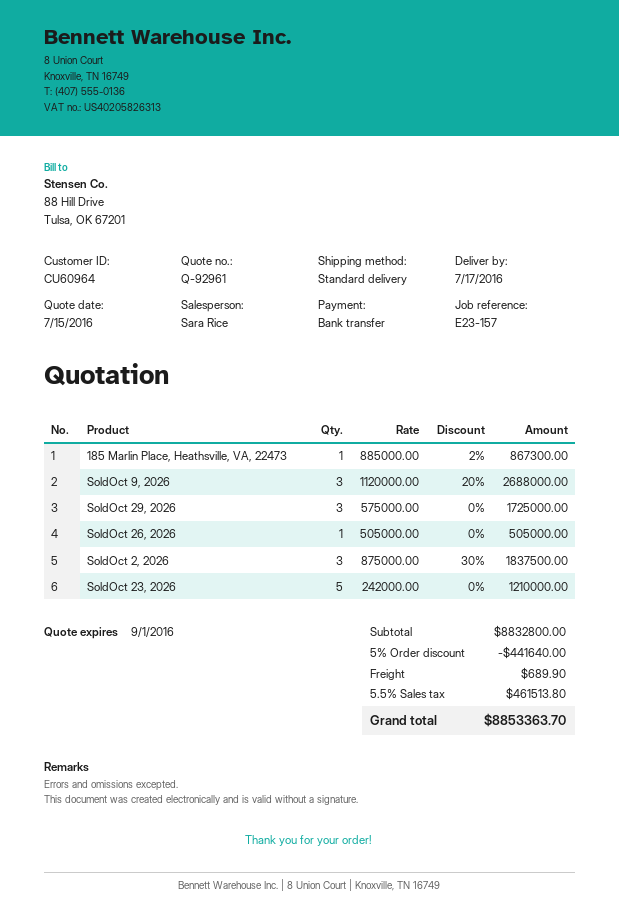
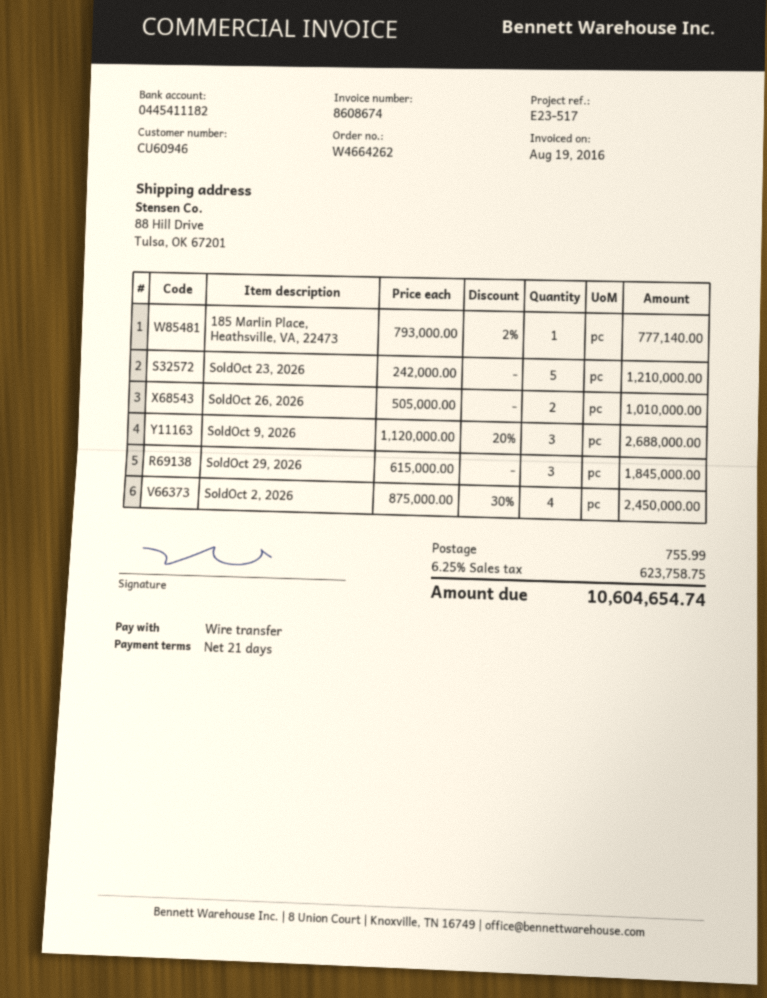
customer number: CU60964 -> CU60946
reference: E23-157 -> E23-517
185 Marlin Place, Heathsville, VA, 22473: 1 x 885000.00 - 2% = 867300.00 -> 1 x 793000.00 - 2% = 777140.00
SoldOct 29, 2026: 3 x 575000.00 = 1725000.00 -> 3 x 615000.00 = 1845000.00
SoldOct 26, 2026: 1 x 505000.00 = 505000.00 -> 2 x 505000.00 = 1010000.00
SoldOct 2, 2026: 3 x 875000.00 - 30% = 1837500.00 -> 4 x 875000.00 - 30% = 2450000.00
discount: 5% = 441640.00 -> none
shipping: 689.90 -> 755.99
tax: 5.5% = 461513.80 -> 6.25% = 623758.75
total: 8853363.70 -> 10604654.74

